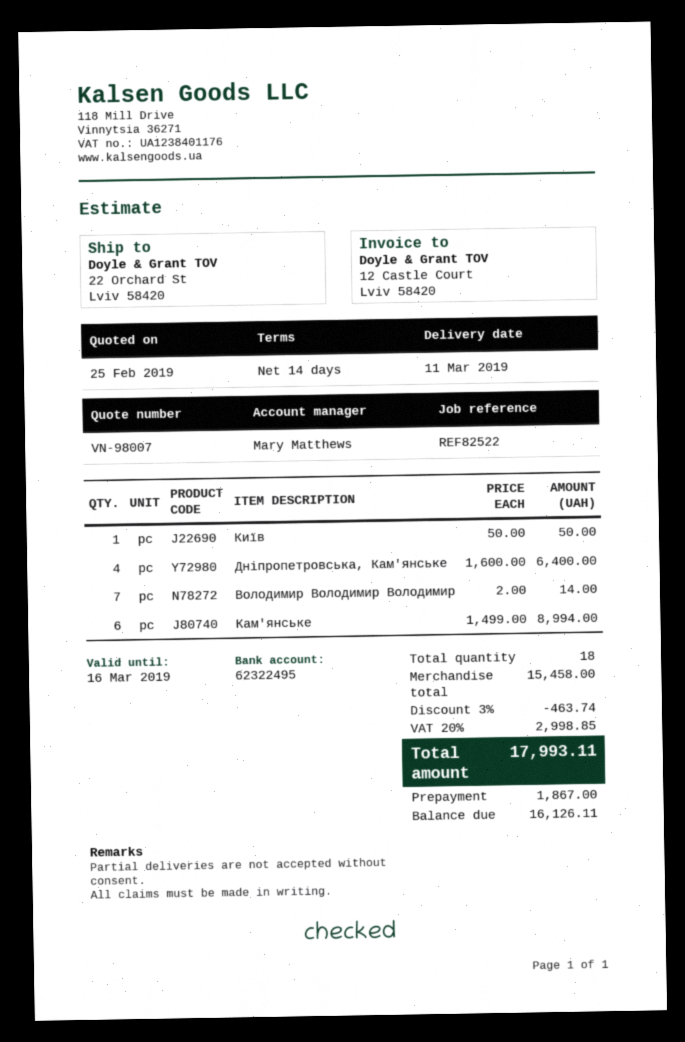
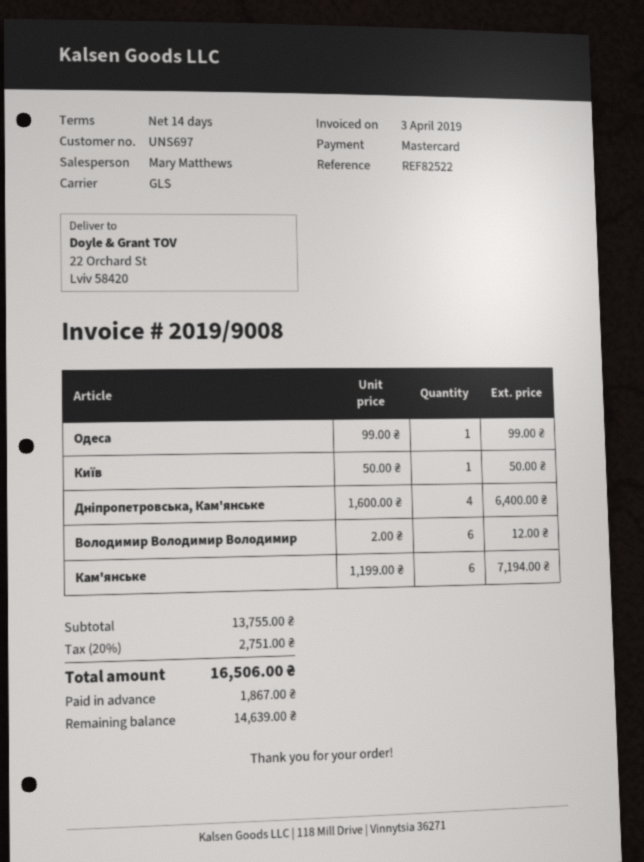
Володимир Володимир Володимир: 7 x 2.00 = 14.00 -> 6 x 2.00 = 12.00
Кам'янське: 6 x 1499.00 = 8994.00 -> 6 x 1199.00 = 7194.00
Одеса: none -> 1 x 99.00 = 99.00
subtotal: 15458.00 -> 13755.00
discount: 3% = 463.74 -> none
tax: 20% = 2998.85 -> 20% = 2751.00
total: 17993.11 -> 16506.00
balance: 16126.11 -> 14639.00

